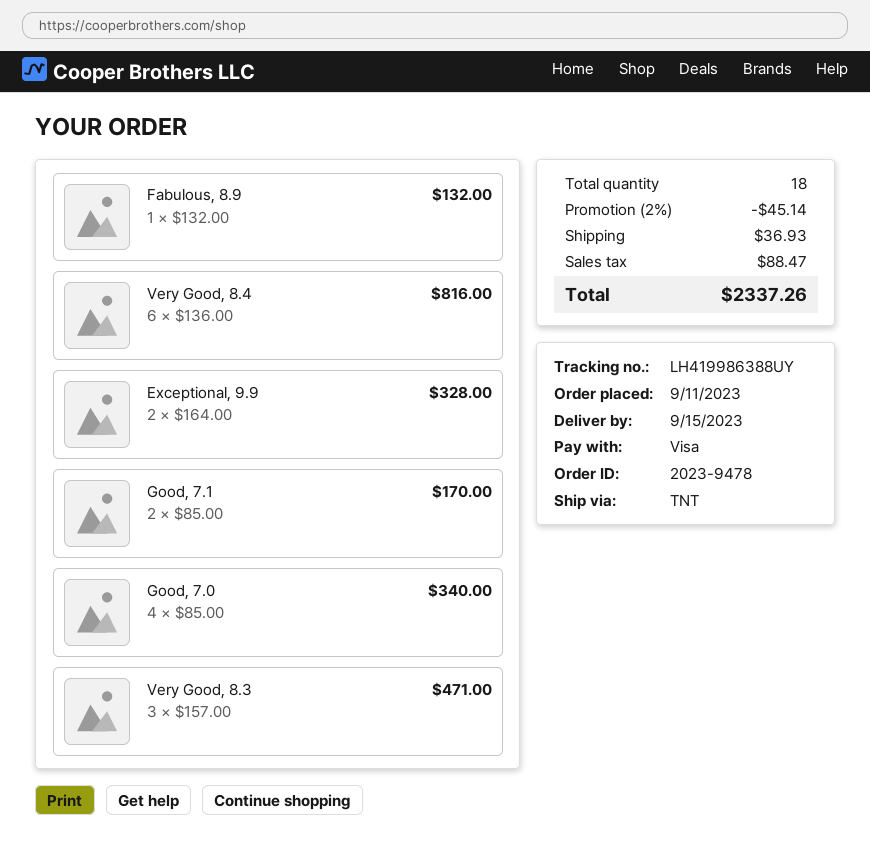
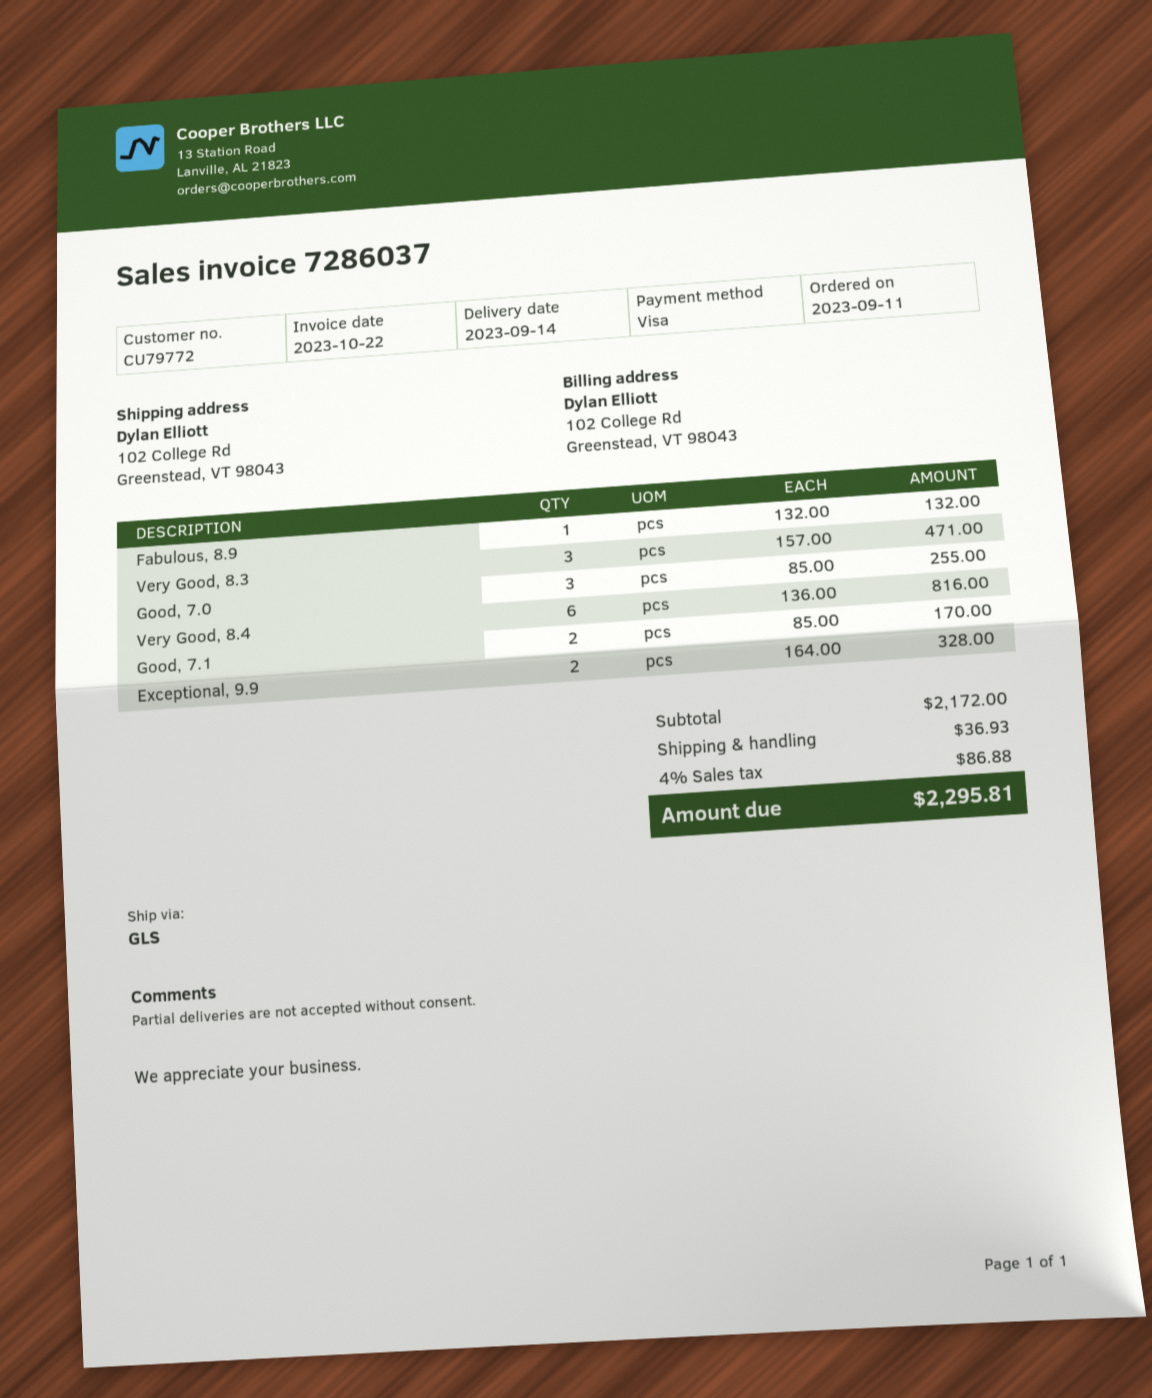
delivery date: 2023-09-15 -> 2023-09-14
shipping method: TNT -> GLS
Good, 7.0: 4 x 85.00 = 340.00 -> 3 x 85.00 = 255.00
discount: 2% = 45.14 -> none
tax: 88.47 -> 86.88
total: 2337.26 -> 2295.81

